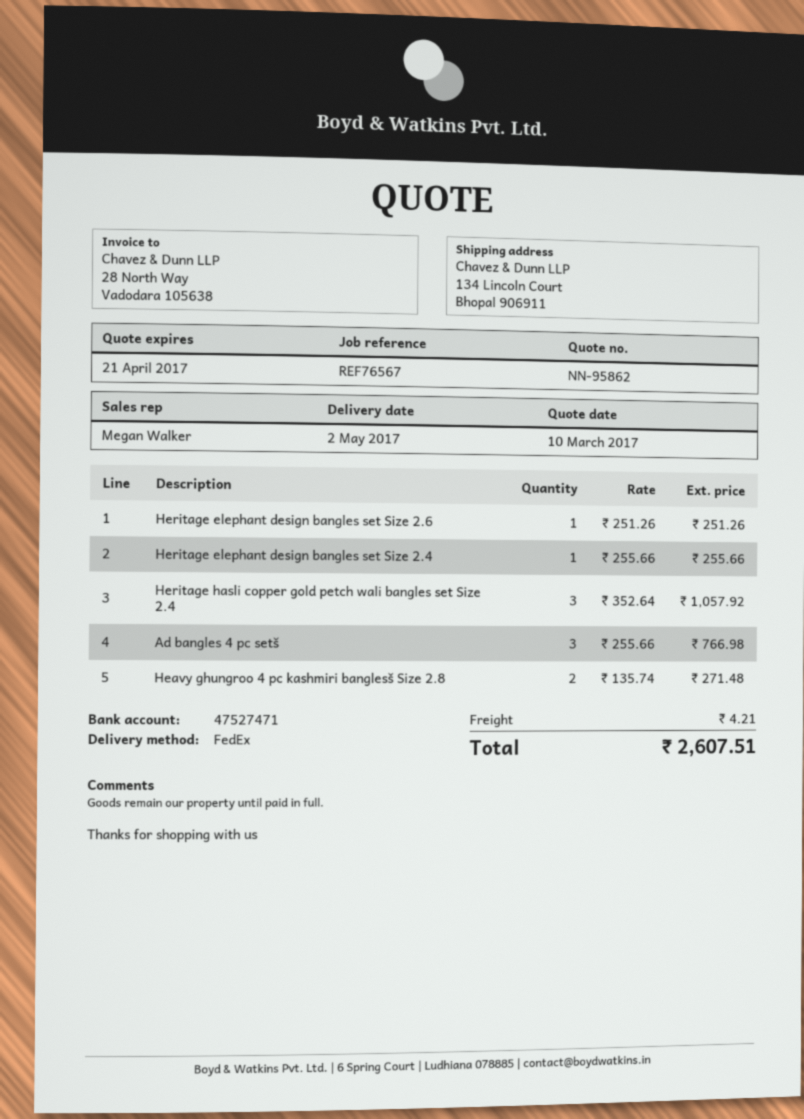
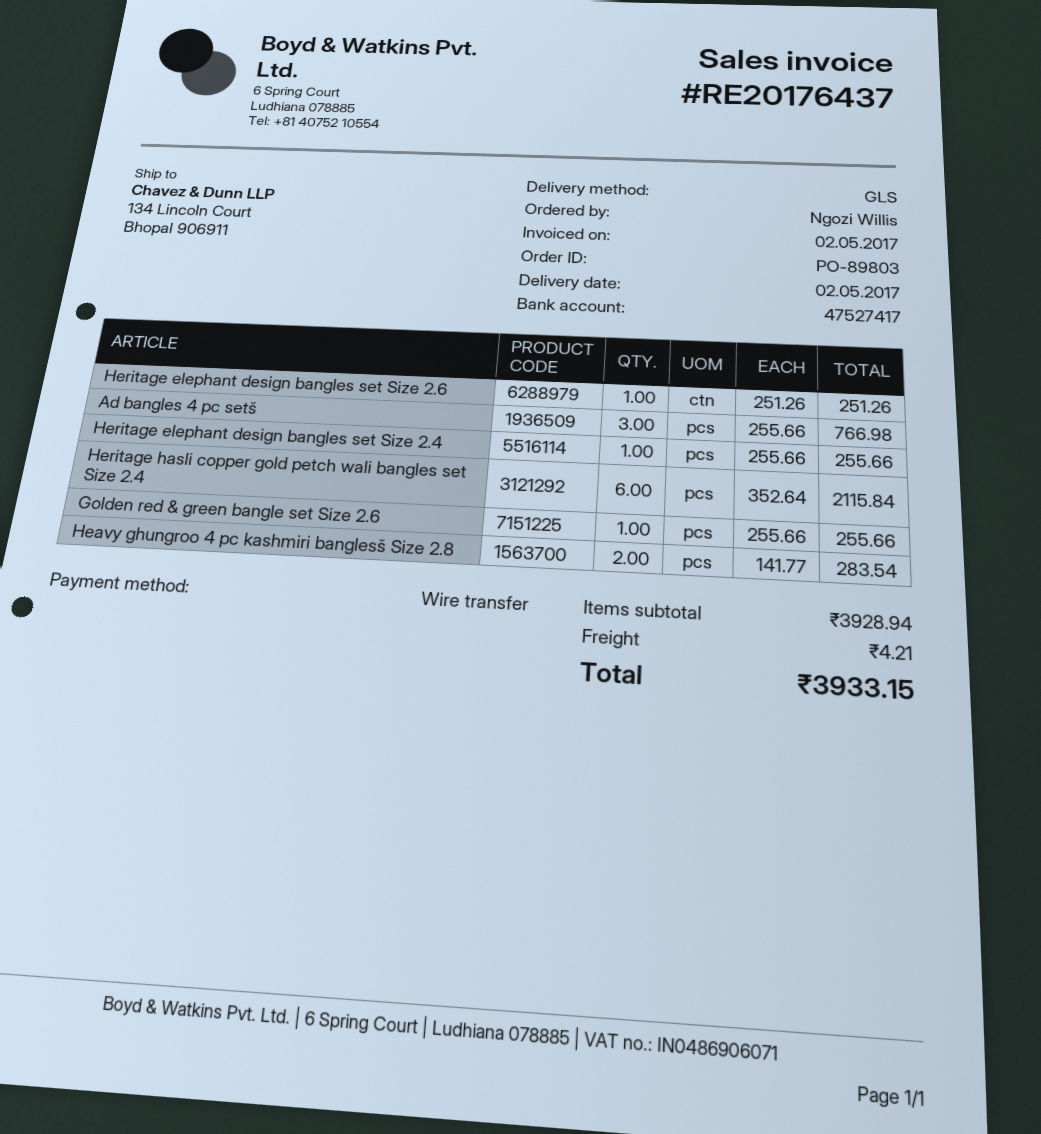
bank account: 47527471 -> 47527417
shipping method: FedEx -> GLS
Heritage hasli copper gold petch wali bangles set Size 2.4: 3 x 352.64 = 1057.92 -> 6 x 352.64 = 2115.84
Heavy ghungroo 4 pc kashmiri banglesš Size 2.8: 2 x 135.74 = 271.48 -> 2 x 141.77 = 283.54
Golden red & green bangle set Size 2.6: none -> 1 x 255.66 = 255.66
total: 2607.51 -> 3933.15

